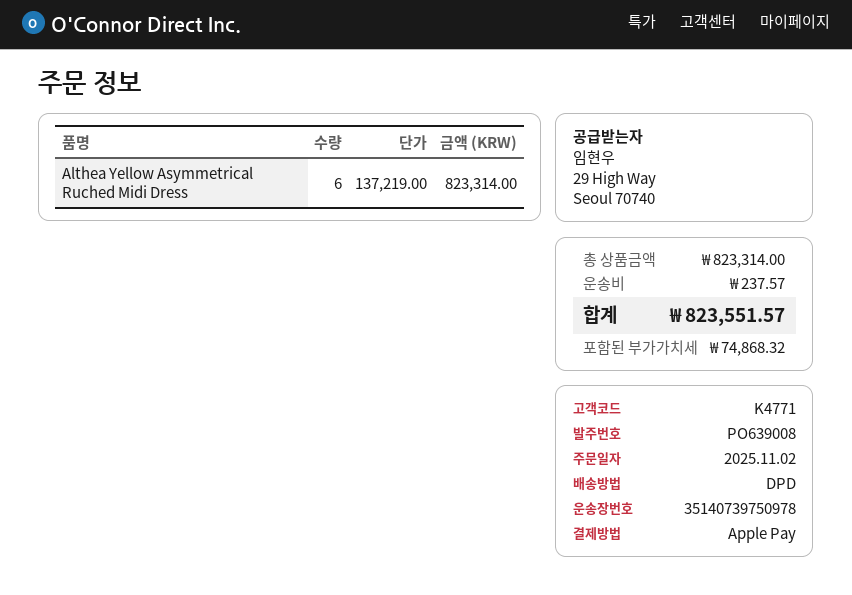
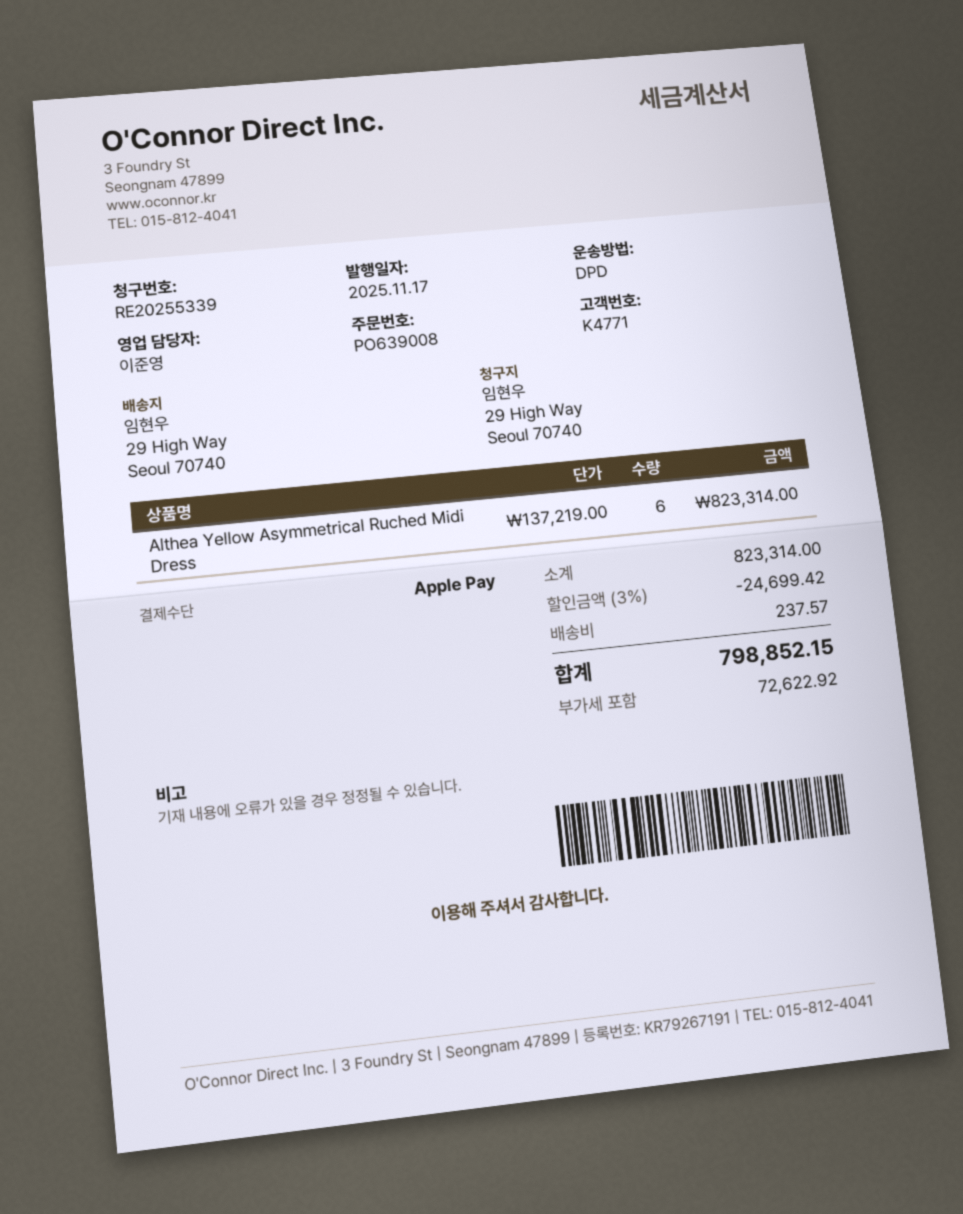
discount: none -> 3% = 24699.42
tax: 74868.32 -> 72622.92
total: 823551.57 -> 798852.15

